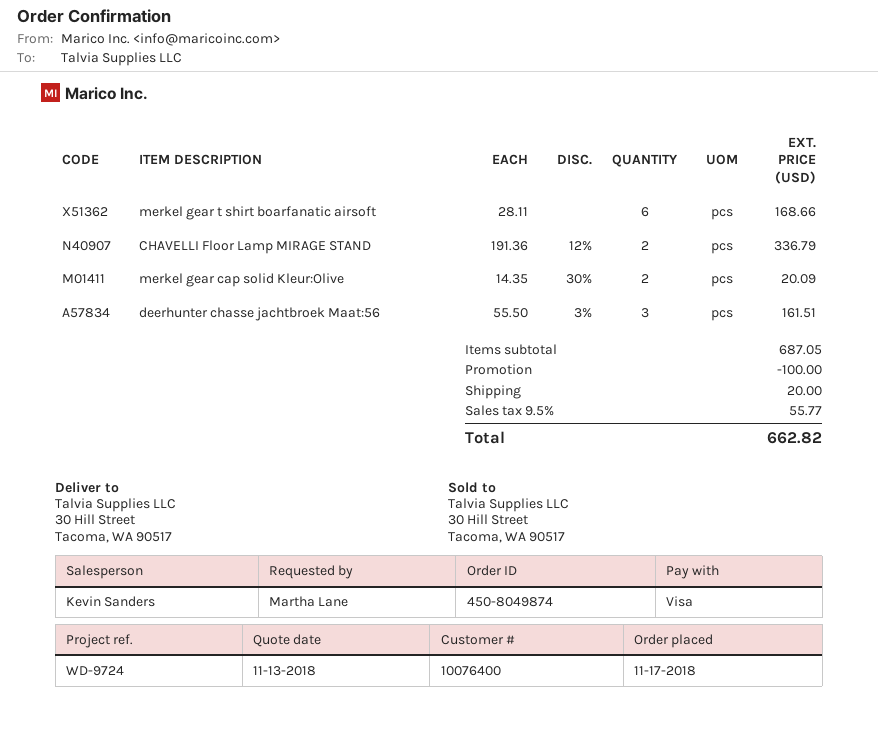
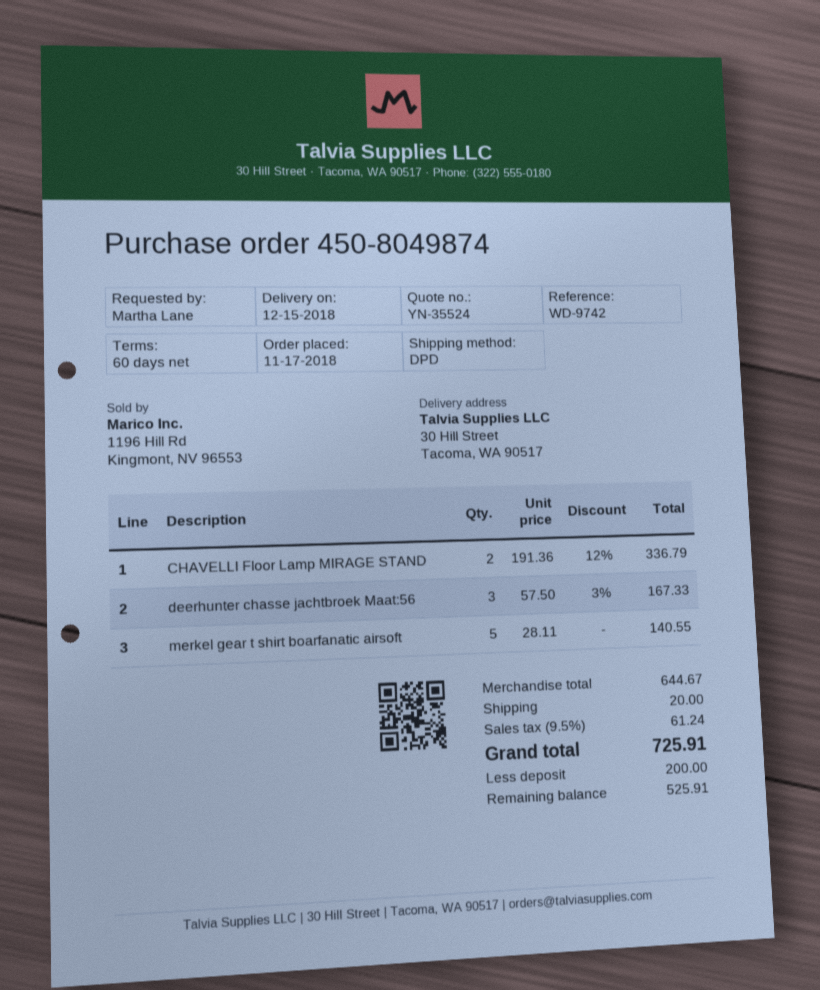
reference: WD-9724 -> WD-9742
merkel gear t shirt boarfanatic airsoft: 6 x 28.11 = 168.66 -> 5 x 28.11 = 140.55
merkel gear cap solid Kleur:Olive: 2 x 14.35 - 30% = 20.09 -> none
deerhunter chasse jachtbroek Maat:56: 3 x 55.50 - 3% = 161.51 -> 3 x 57.50 - 3% = 167.33
subtotal: 687.05 -> 644.67
discount: 100.00 -> none
tax: 9.5% = 55.77 -> 9.5% = 61.24
total: 662.82 -> 725.91

